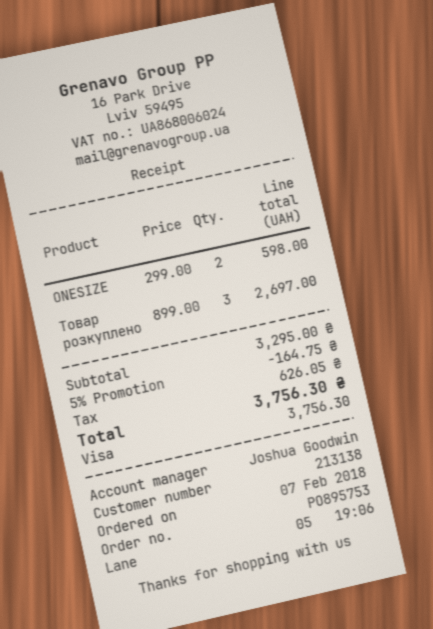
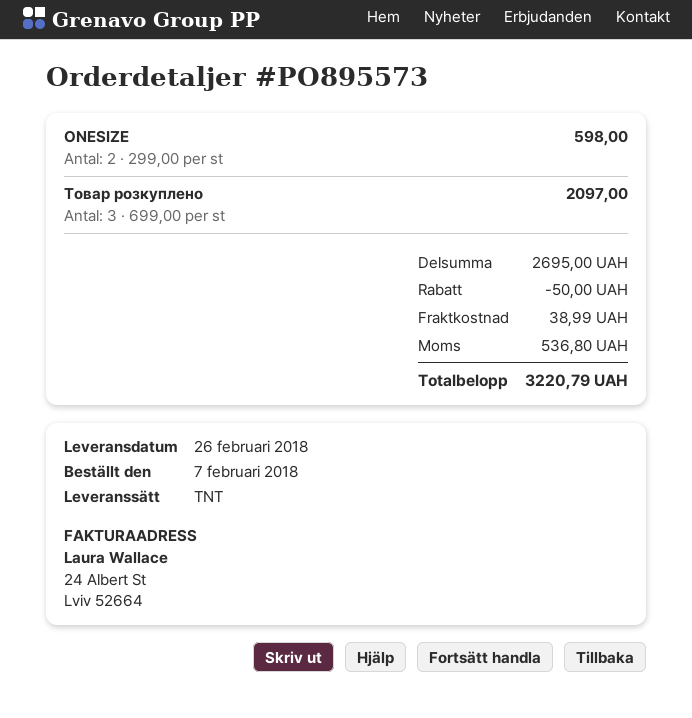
order number: PO895753 -> PO895573
Товар розкуплено: 3 x 899.00 = 2697.00 -> 3 x 699.00 = 2097.00
subtotal: 3295.00 -> 2695.00
discount: 164.75 -> 50.00
shipping: none -> 38.99
tax: 626.05 -> 536.80
total: 3756.30 -> 3220.79

